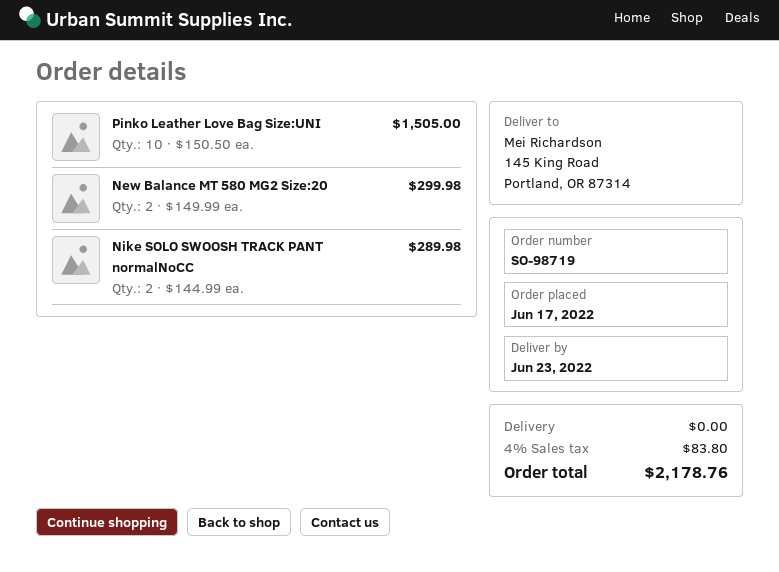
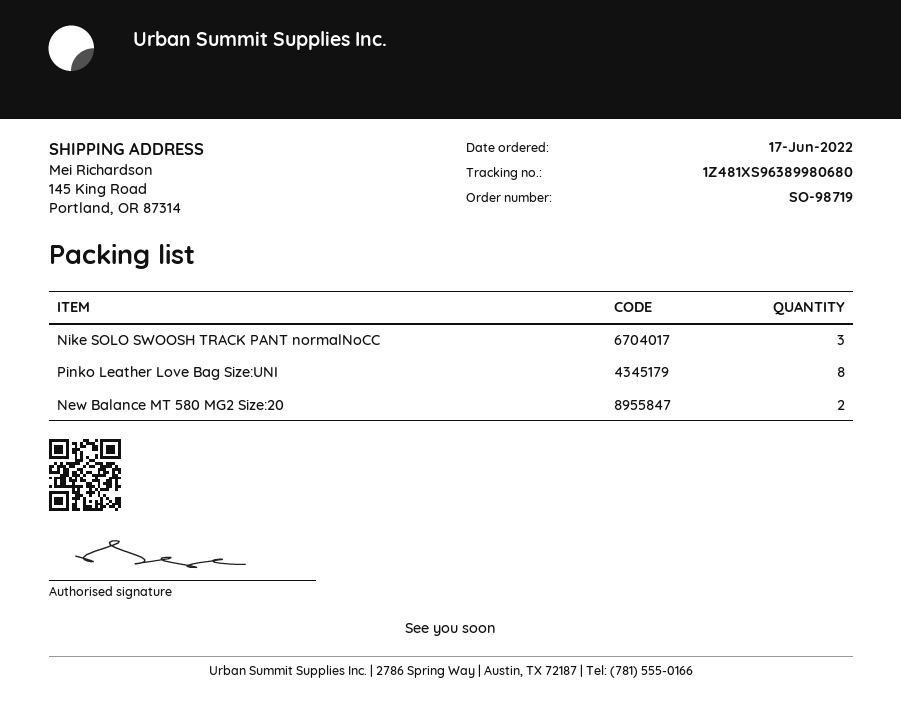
Pinko Leather Love Bag Size:UNI: 10 -> 8
Nike SOLO SWOOSH TRACK PANT normalNoCC: 2 -> 3

